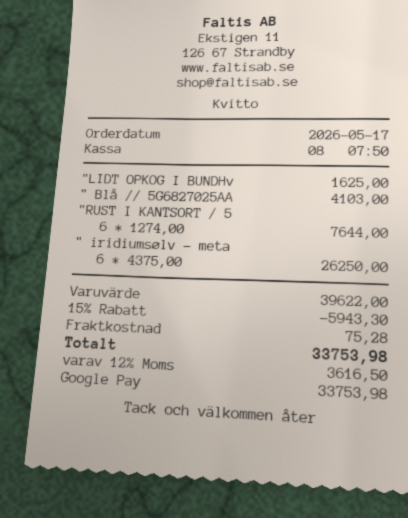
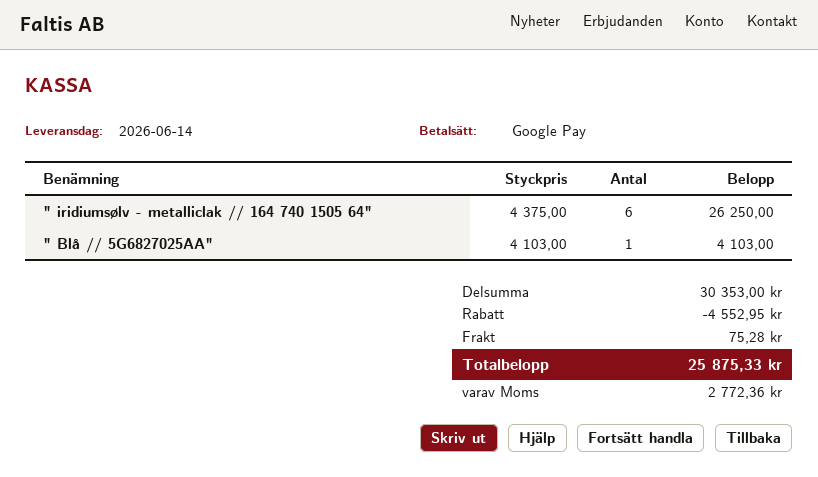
"LIDT OPKOG I BUNDHv: 1 x 1625.00 = 1625.00 -> none
"RUST I KANTSORT / 5: 6 x 1274.00 = 7644.00 -> none
subtotal: 39622.00 -> 30353.00
discount: 5943.30 -> 4552.95
tax: 3616.50 -> 2772.36
total: 33753.98 -> 25875.33

